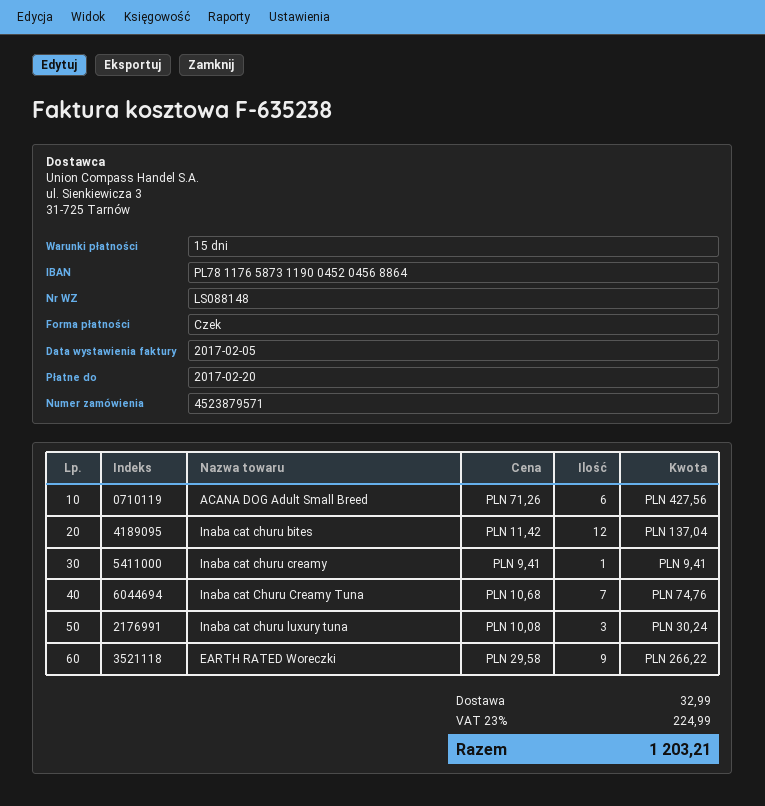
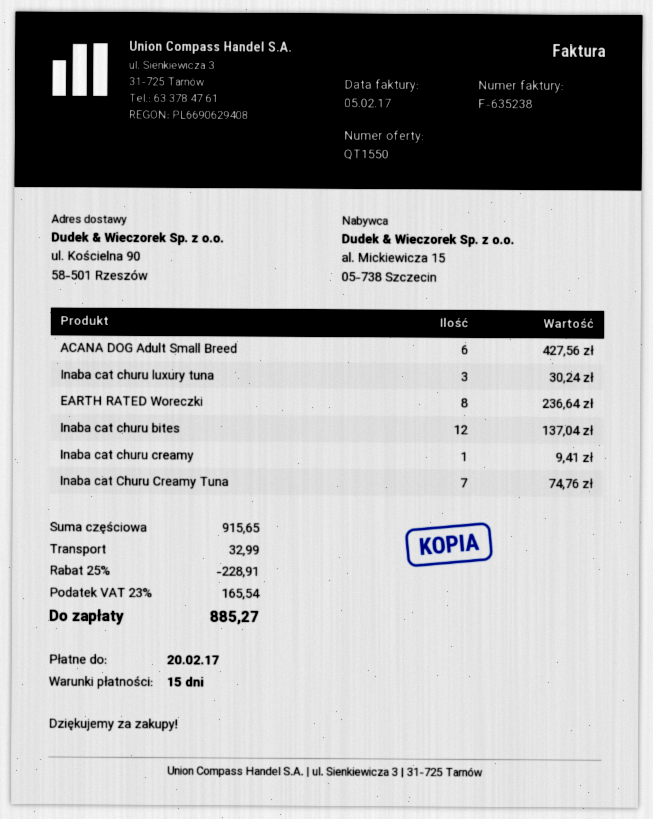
EARTH RATED Woreczki: 9 for 266.22 -> 8 for 236.64
discount: none -> 25% = 228.91
tax: 23% = 224.99 -> 23% = 165.54
total: 1203.21 -> 885.27

